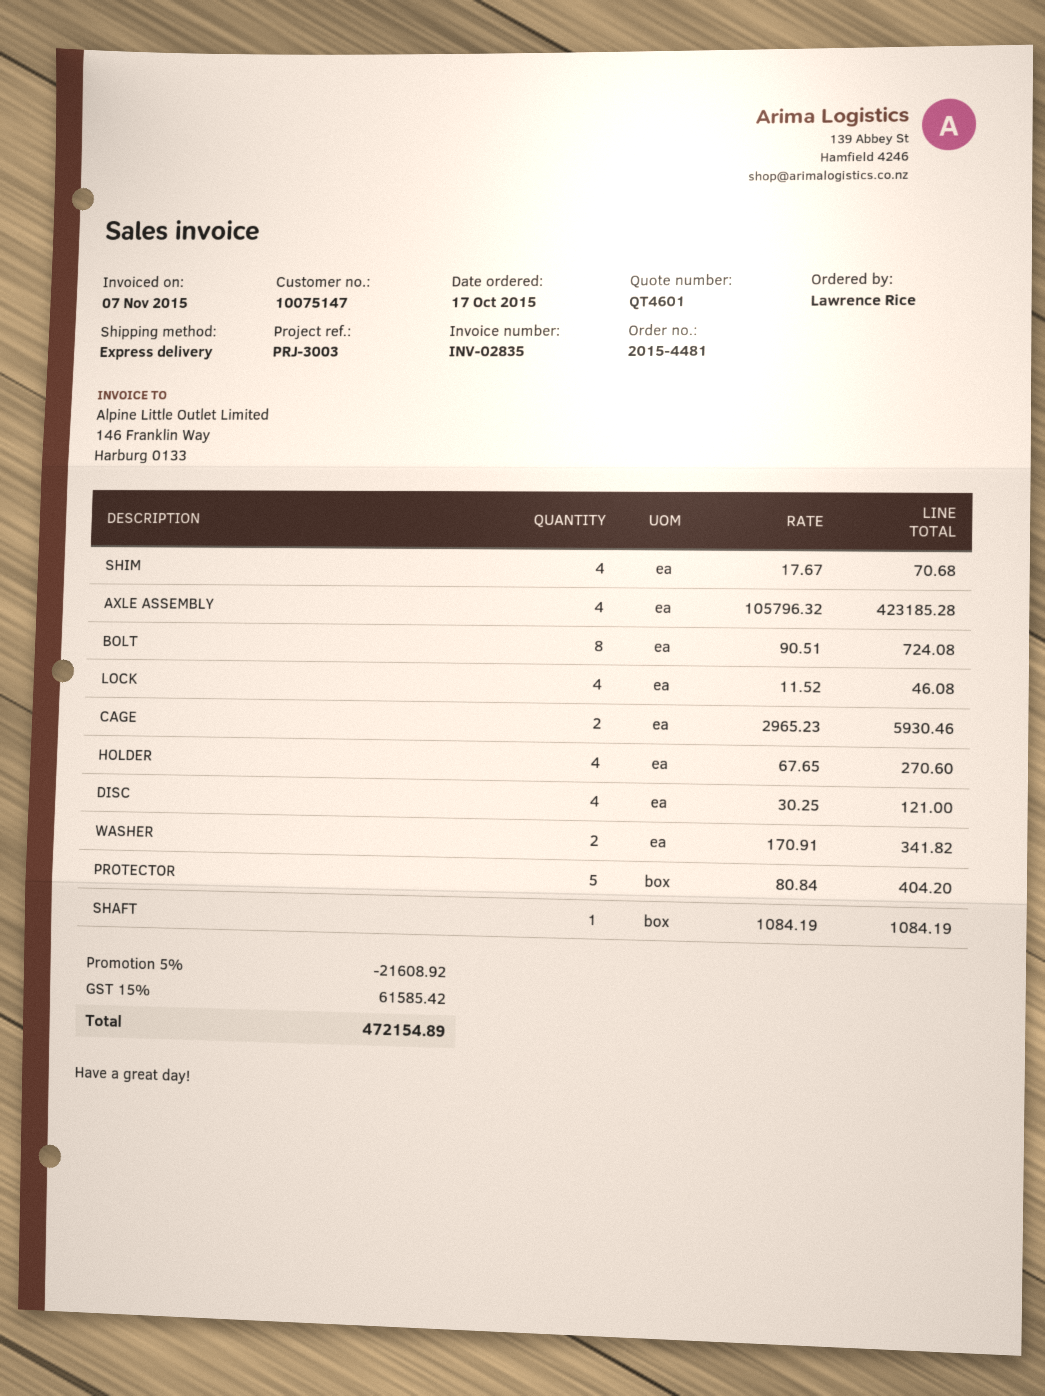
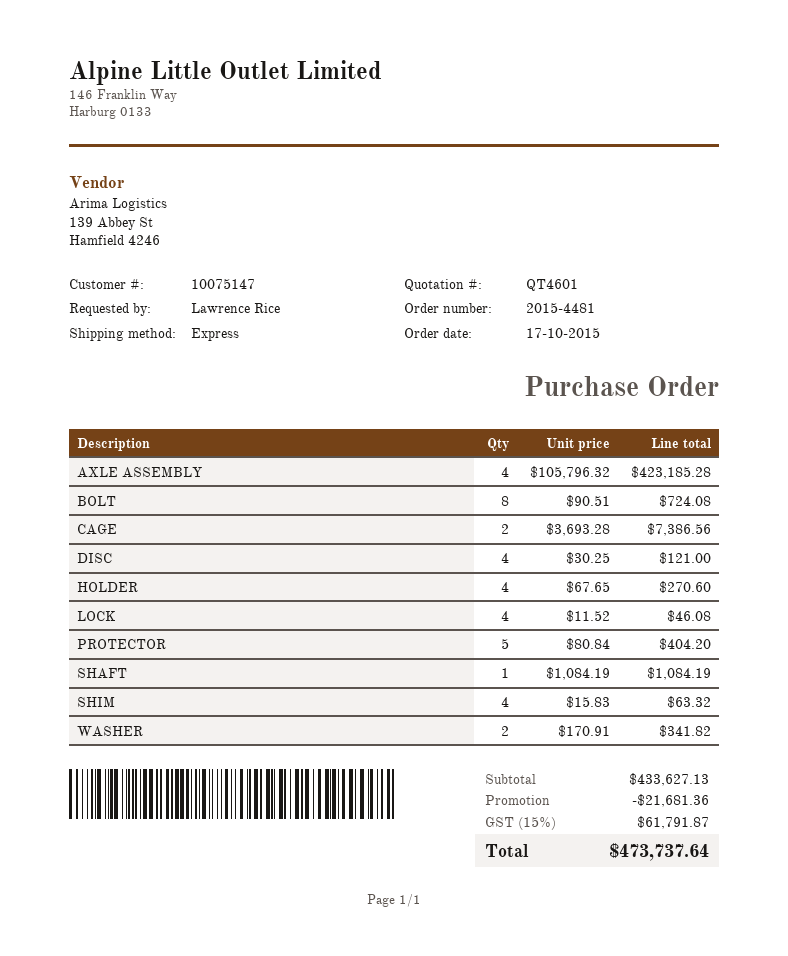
SHIM: 4 x 17.67 = 70.68 -> 4 x 15.83 = 63.32
CAGE: 2 x 2965.23 = 5930.46 -> 2 x 3693.28 = 7386.56
discount: 21608.92 -> 21681.36
tax: 15% = 61585.42 -> 15% = 61791.87
total: 472154.89 -> 473737.64

